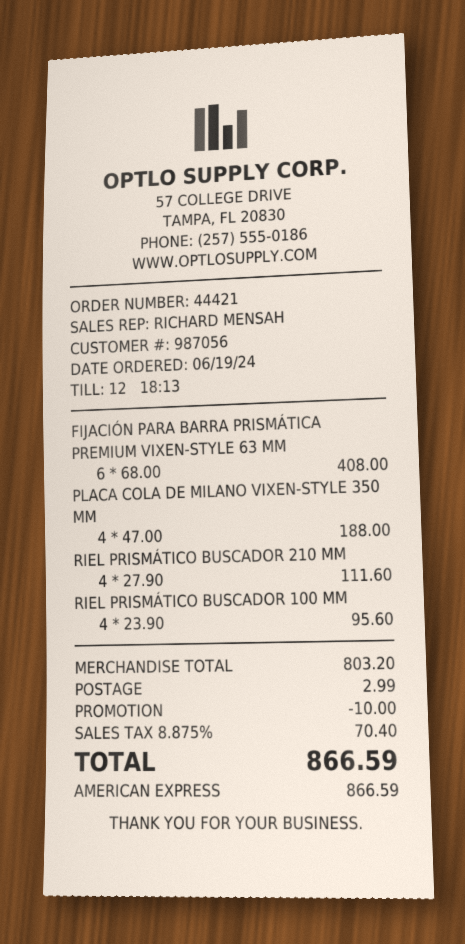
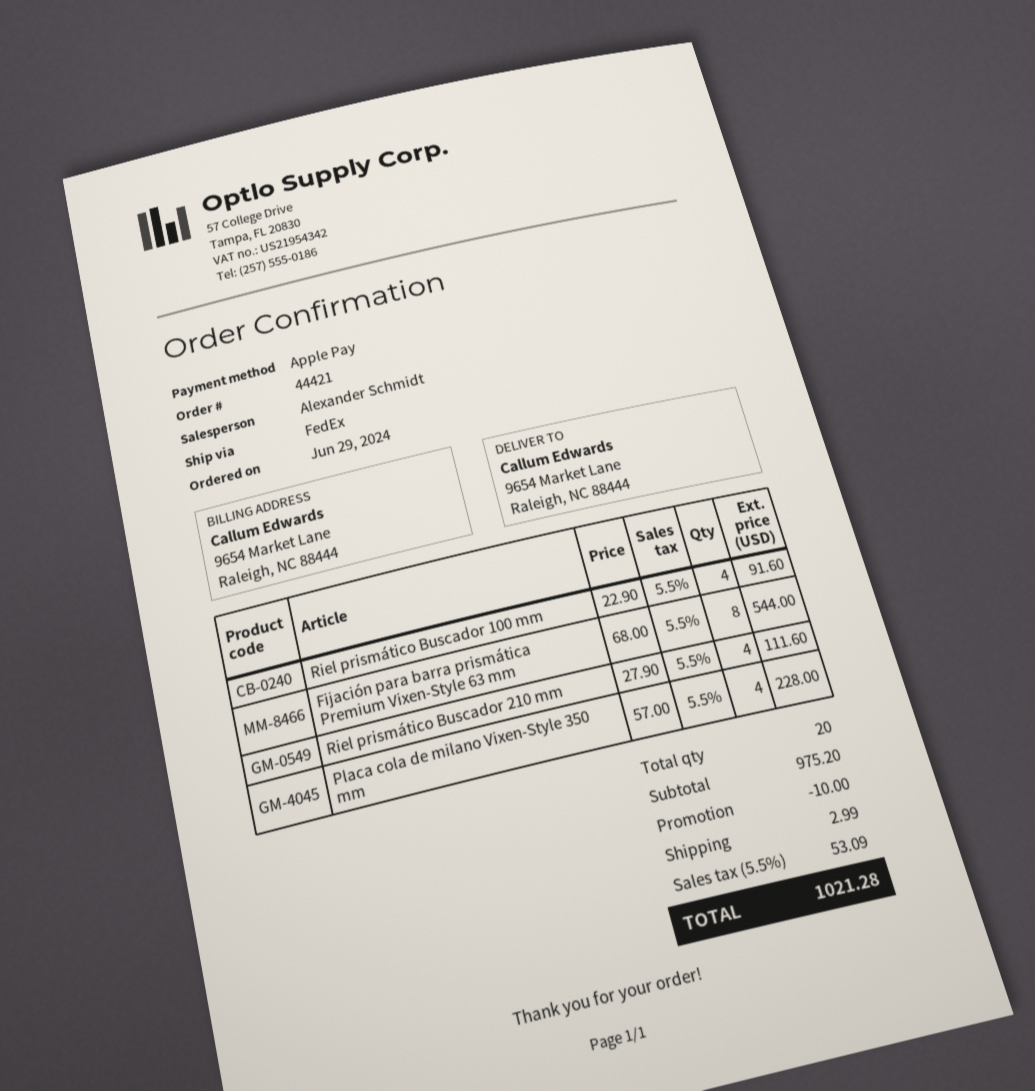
order date: 2024-06-19 -> 2024-06-29
sales rep: RICHARD MENSAH -> Alexander Schmidt
payment method: American Express -> Apple Pay
FIJACIÓN PARA BARRA PRISMÁTICA PREMIUM VIXEN-STYLE 63 MM: 6 x 68.00 = 408.00 -> 8 x 68.00 = 544.00
PLACA COLA DE MILANO VIXEN-STYLE 350 MM: 4 x 47.00 = 188.00 -> 4 x 57.00 = 228.00
RIEL PRISMÁTICO BUSCADOR 100 MM: 4 x 23.90 = 95.60 -> 4 x 22.90 = 91.60
subtotal: 803.20 -> 975.20
tax: 8.875% = 70.40 -> 5.5% = 53.09
total: 866.59 -> 1021.28

